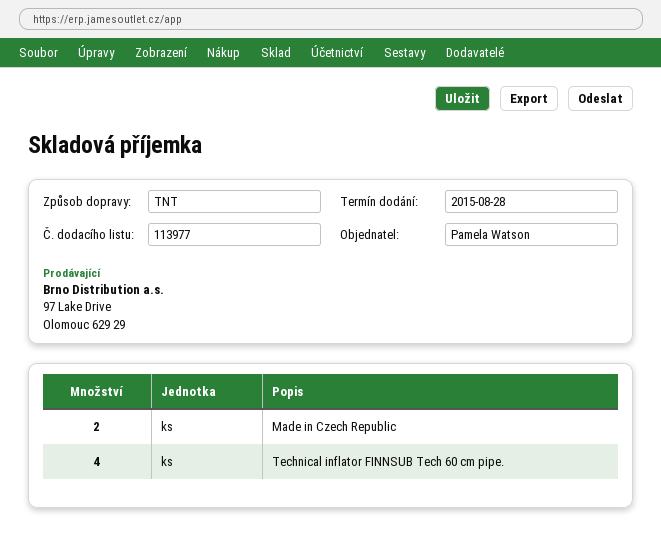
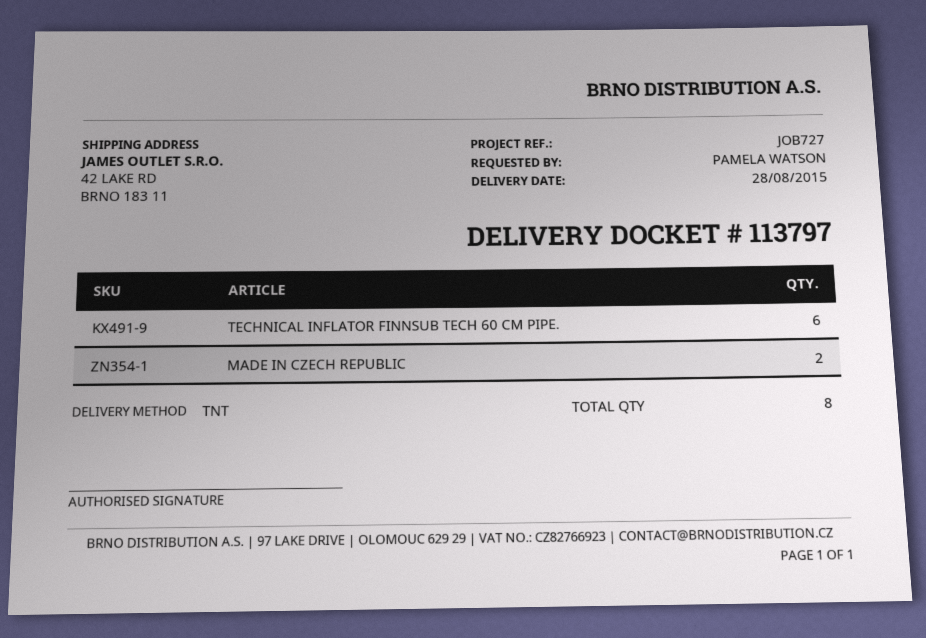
delivery note number: 113977 -> 113797
Technical inflator FINNSUB Tech 60 cm pipe.: 4 -> 6

